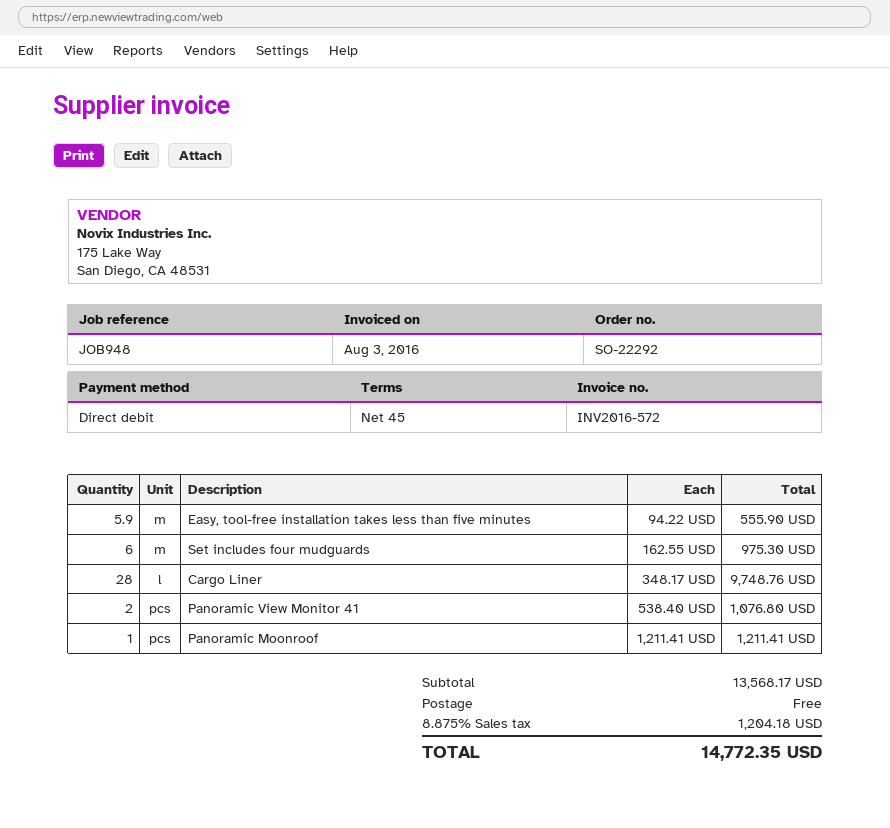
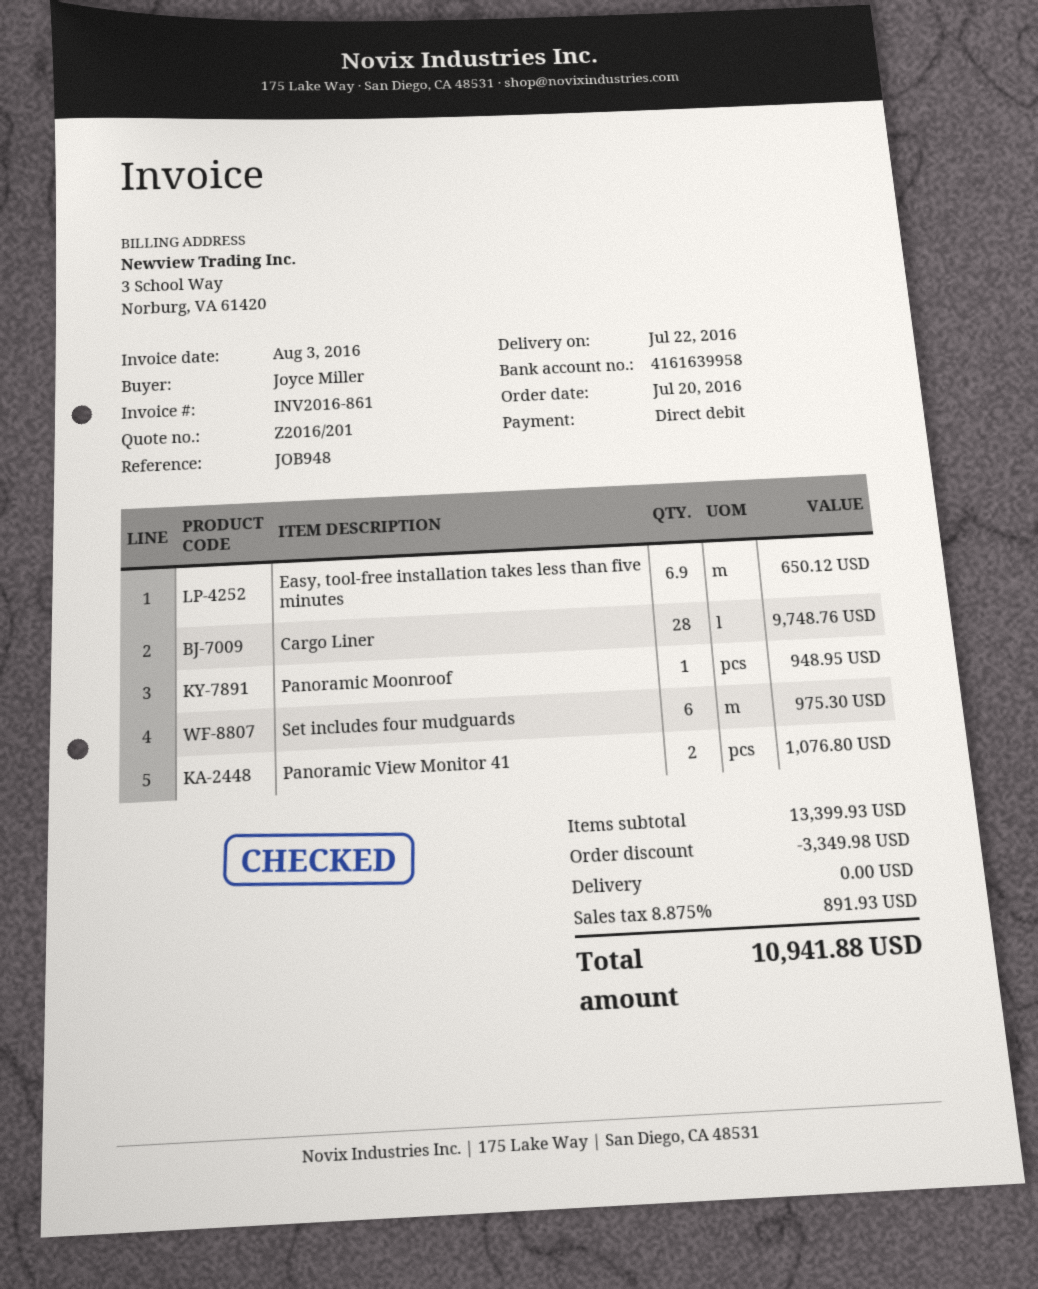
invoice number: INV2016-572 -> INV2016-861
Easy, tool-free installation takes less than five minutes: 5.9 for 555.90 -> 6.9 for 650.12
Panoramic Moonroof: 1 for 1211.41 -> 1 for 948.95
subtotal: 13568.17 -> 13399.93
discount: none -> 3349.98
tax: 8.875% = 1204.18 -> 8.875% = 891.93
total: 14772.35 -> 10941.88

